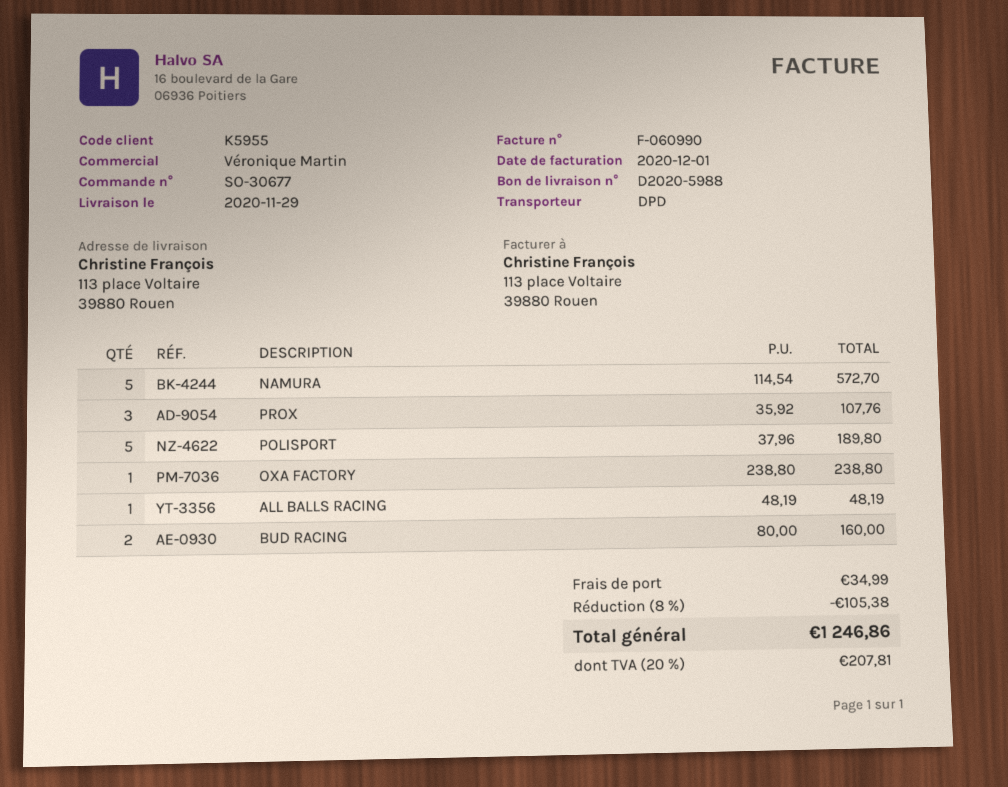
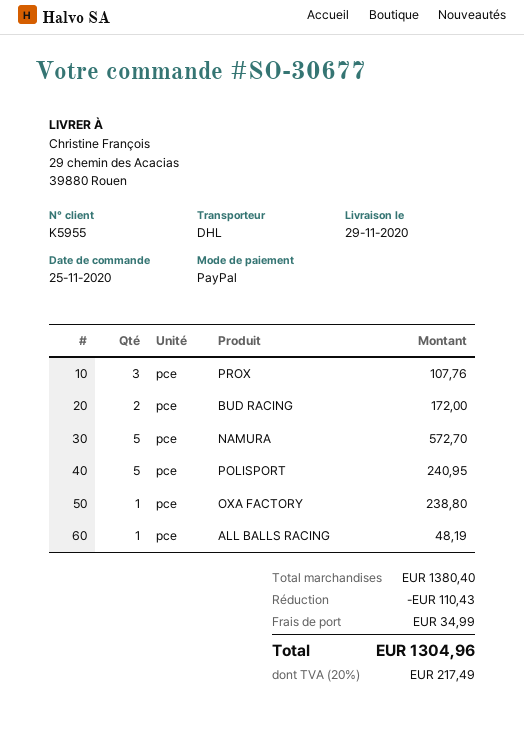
shipping method: DPD -> DHL
ship to: 113 place Voltaire, 39880 Rouen -> 29 chemin des Acacias, 39880 Rouen
POLISPORT: 5 for 189.80 -> 5 for 240.95
BUD RACING: 2 for 160.00 -> 2 for 172.00
discount: 105.38 -> 110.43
tax: 20% = 207.81 -> 20% = 217.49
total: 1246.86 -> 1304.96

